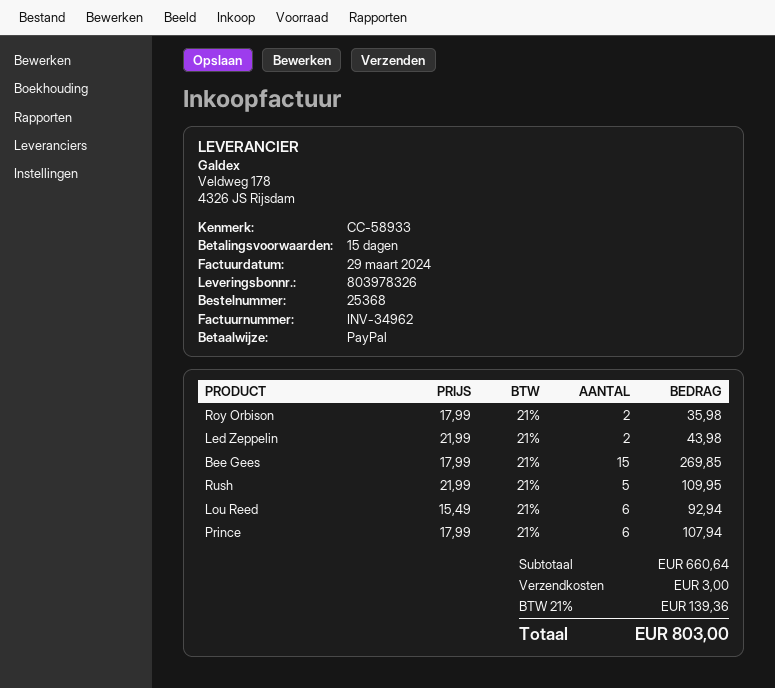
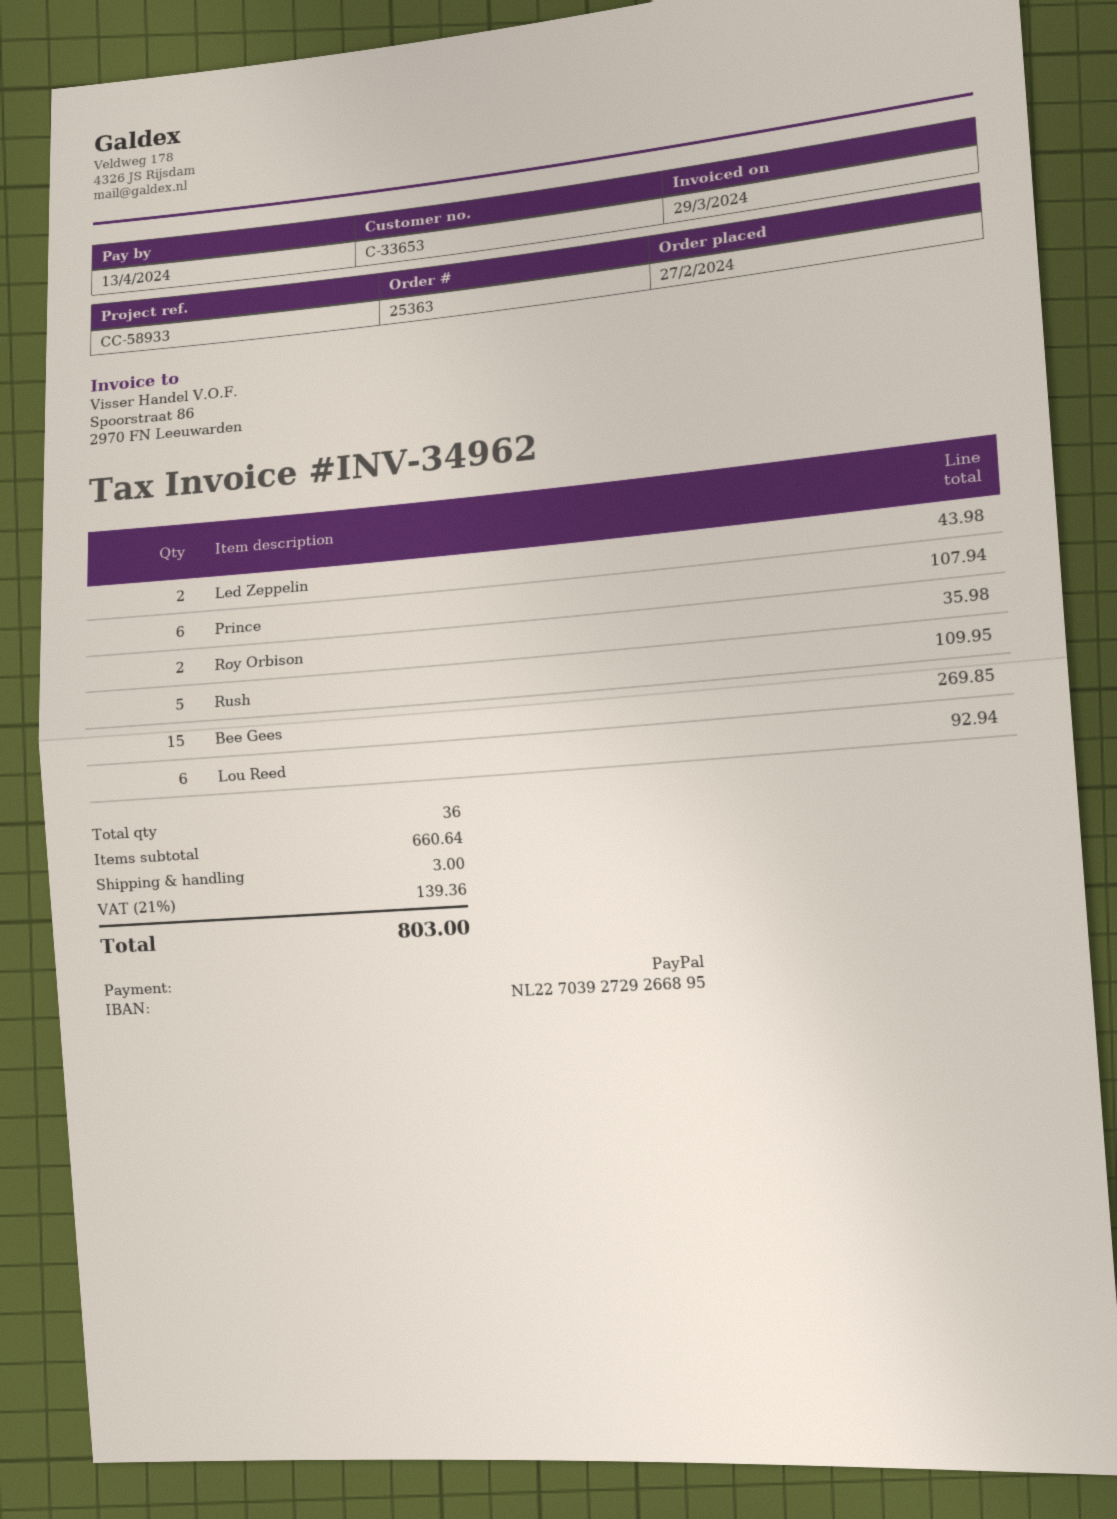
order number: 25368 -> 25363

